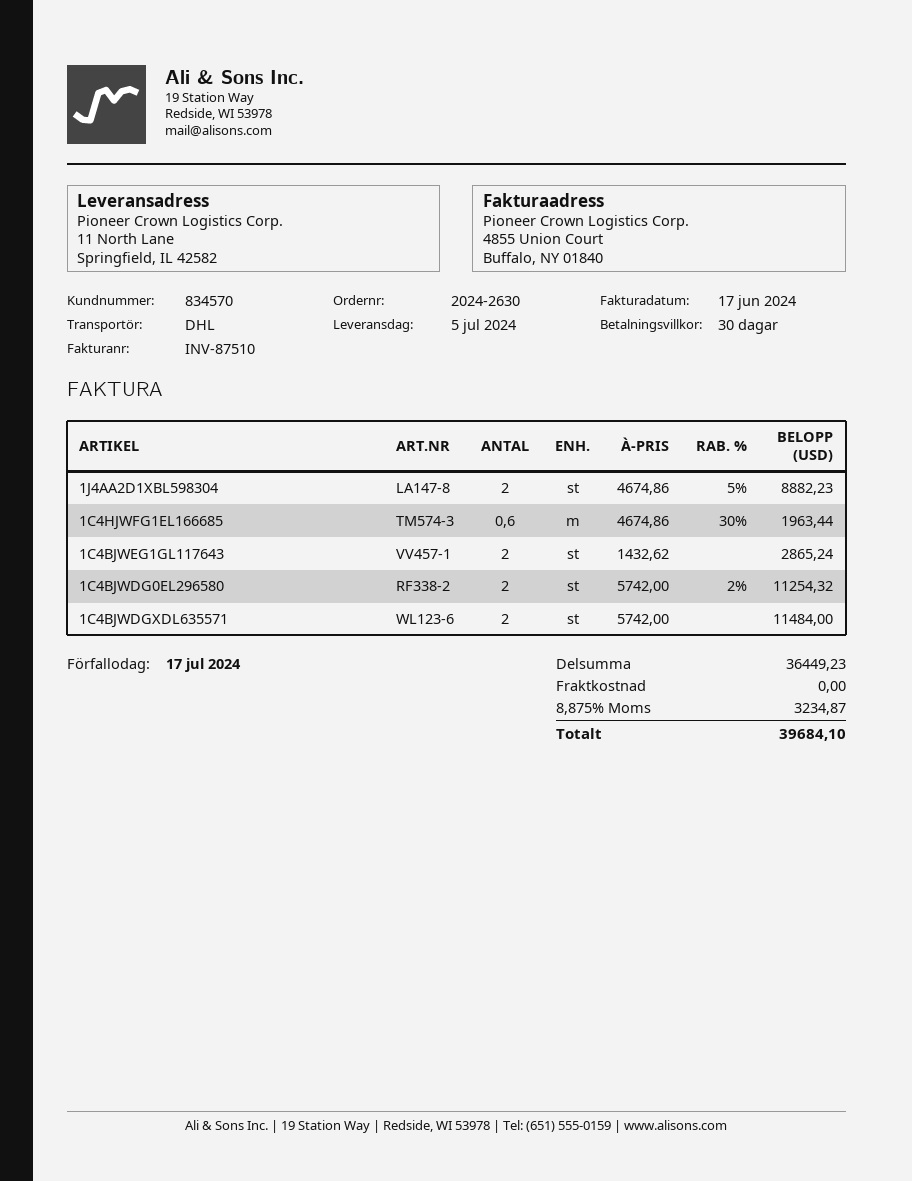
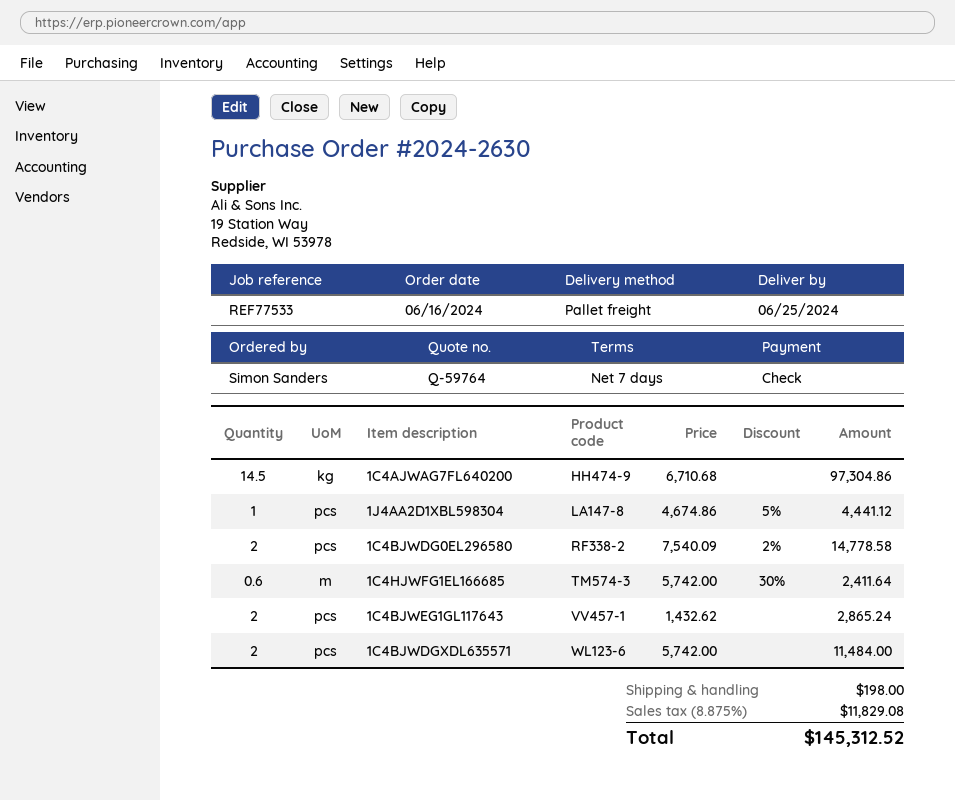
delivery date: 2024-07-05 -> 2024-06-25
payment terms: 30 days -> 7 days
shipping method: DHL -> pallet freight
1J4AA2D1XBL598304: 2 x 4674.86 - 5% = 8882.23 -> 1 x 4674.86 - 5% = 4441.12
1C4HJWFG1EL166685: 0.6 x 4674.86 - 30% = 1963.44 -> 0.6 x 5742.00 - 30% = 2411.64
1C4BJWDG0EL296580: 2 x 5742.00 - 2% = 11254.32 -> 2 x 7540.09 - 2% = 14778.58
1C4AJWAG7FL640200: none -> 14.5 x 6710.68 = 97304.86
shipping: 0.00 -> 198.00
tax: 8.875% = 3234.87 -> 8.875% = 11829.08
total: 39684.10 -> 145312.52

